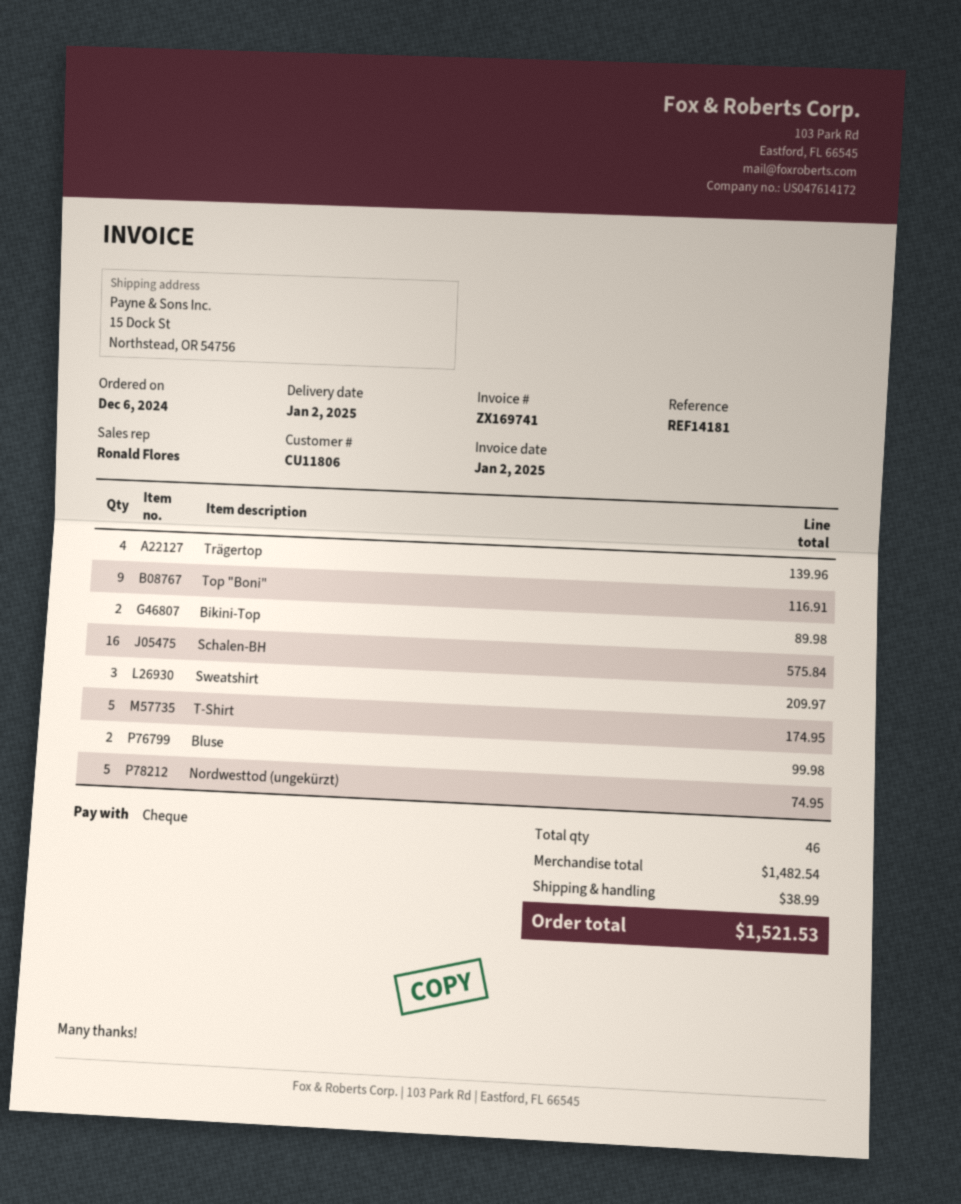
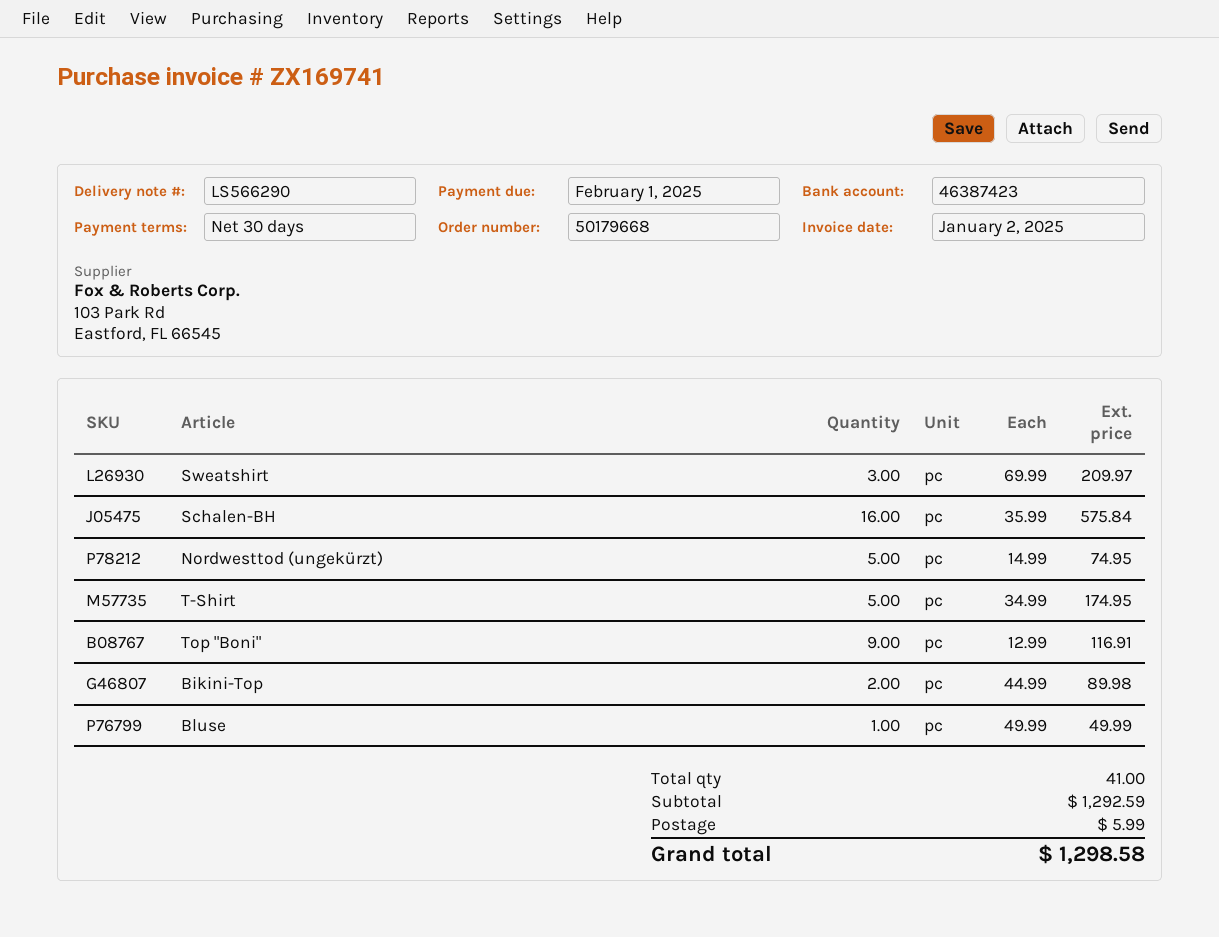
Trägertop: 4 for 139.96 -> none
Bluse: 2 for 99.98 -> 1 for 49.99
total quantity: 46 -> 41
subtotal: 1482.54 -> 1292.59
shipping: 38.99 -> 5.99
total: 1521.53 -> 1298.58

